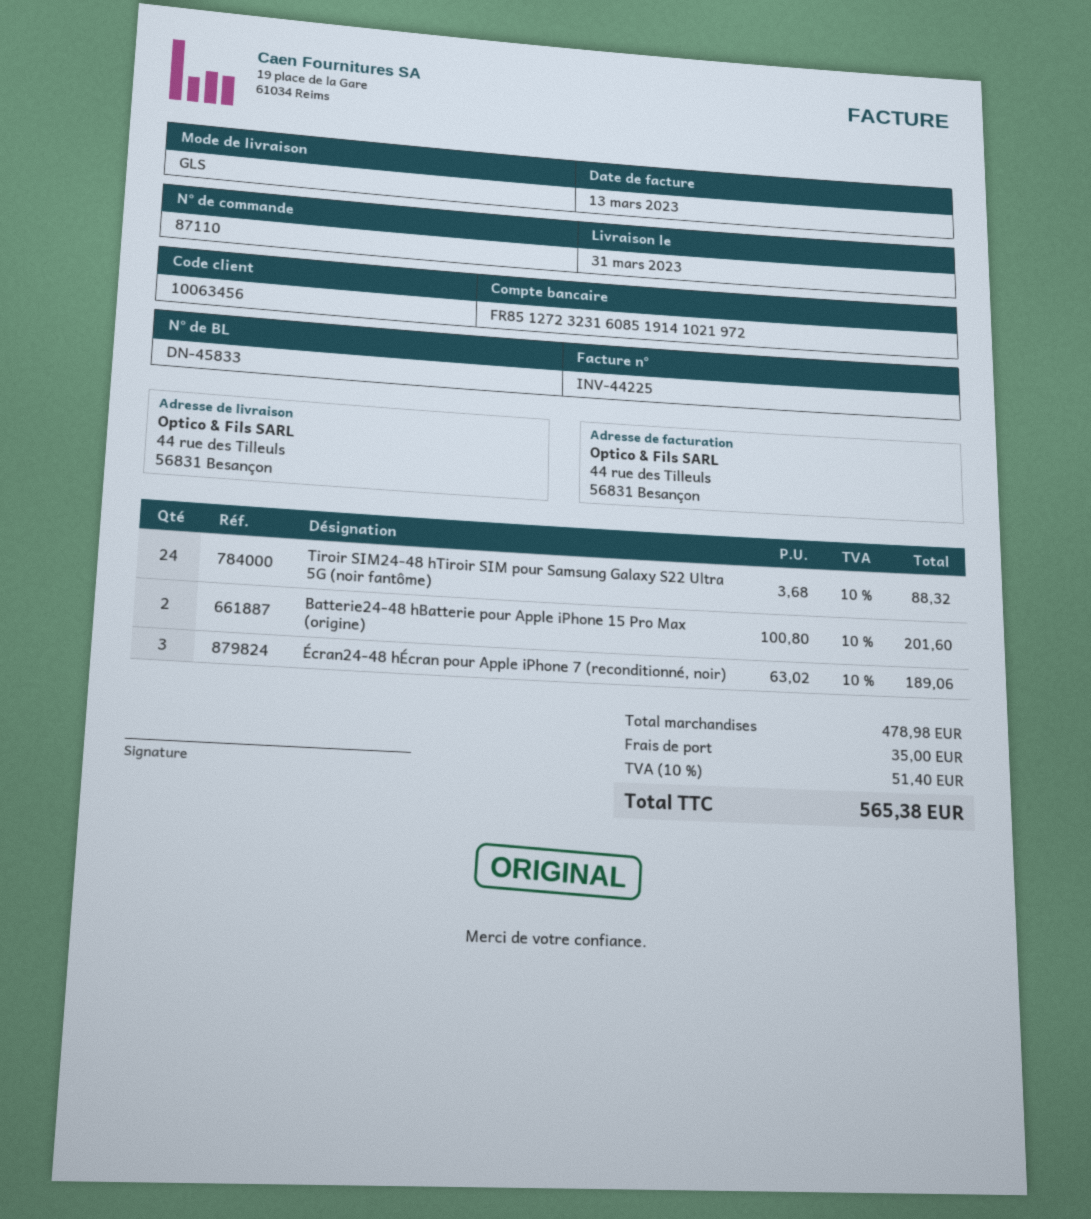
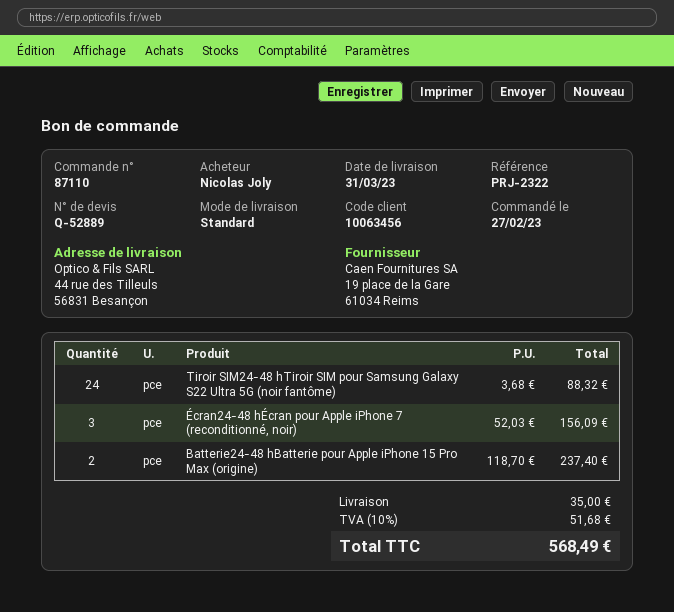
shipping method: GLS -> standard
Batterie24-48 hBatterie pour Apple iPhone 15 Pro Max (origine): 2 x 100.80 = 201.60 -> 2 x 118.70 = 237.40
Écran24-48 hÉcran pour Apple iPhone 7 (reconditionné, noir): 3 x 63.02 = 189.06 -> 3 x 52.03 = 156.09
tax: 10% = 51.40 -> 10% = 51.68
total: 565.38 -> 568.49

